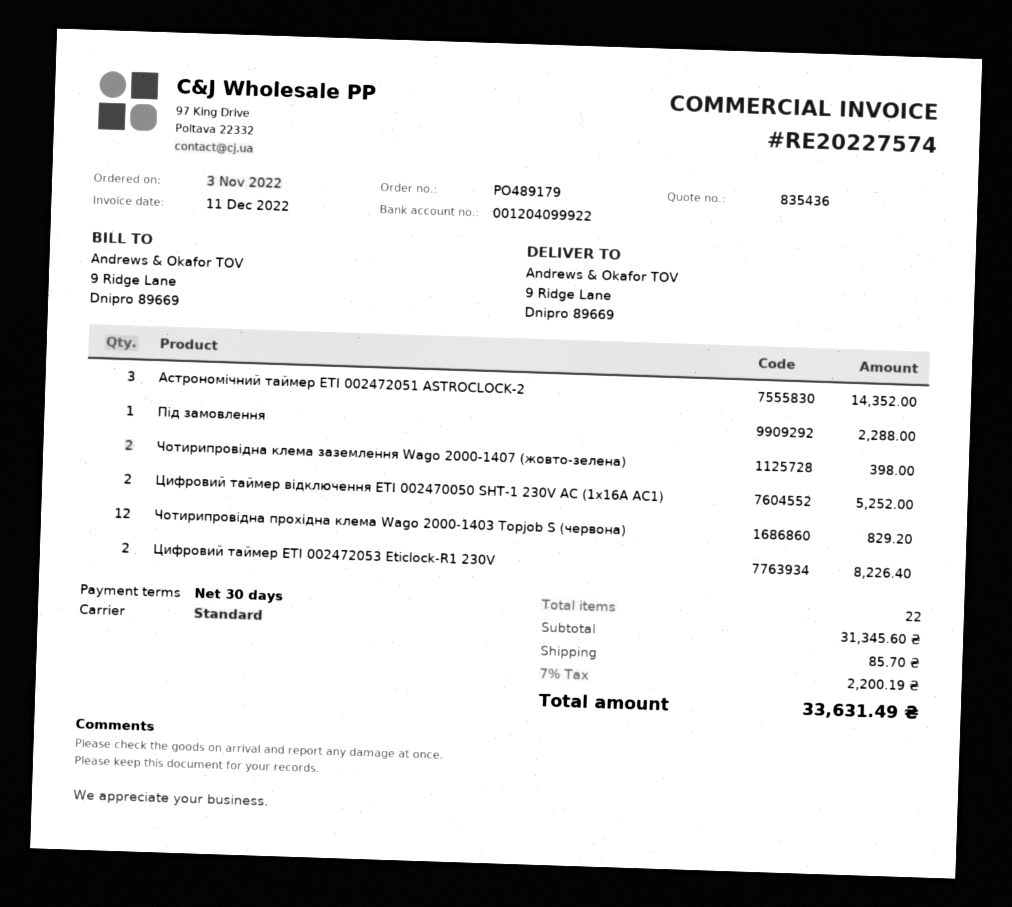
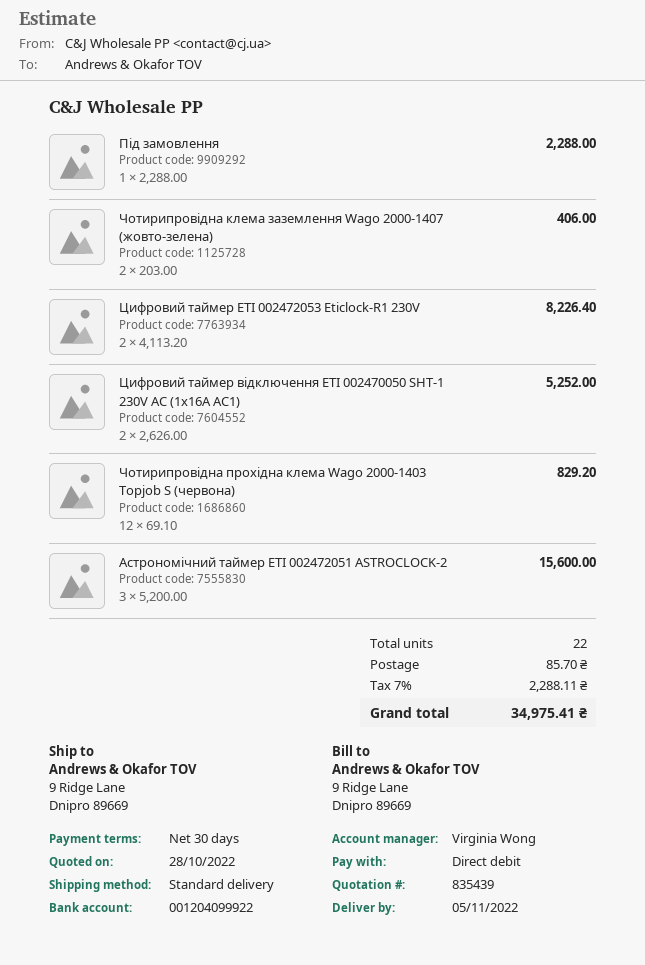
quote number: 835436 -> 835439
Астрономічний таймер ETI 002472051 ASTROCLOCK-2: 3 for 14352.00 -> 3 for 15600.00
Чотирипровідна клема заземлення Wago 2000-1407 (жовто-зелена): 2 for 398.00 -> 2 for 406.00
tax: 7% = 2200.19 -> 7% = 2288.11
total: 33631.49 -> 34975.41

